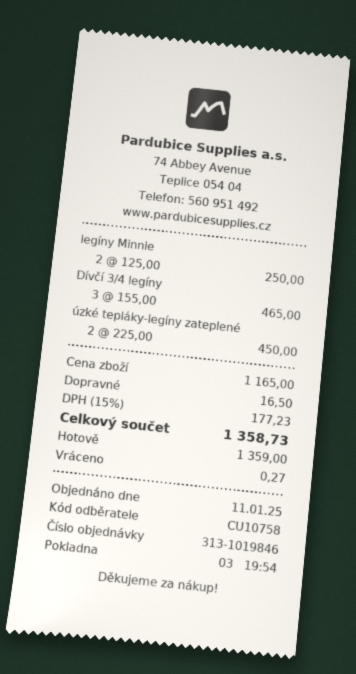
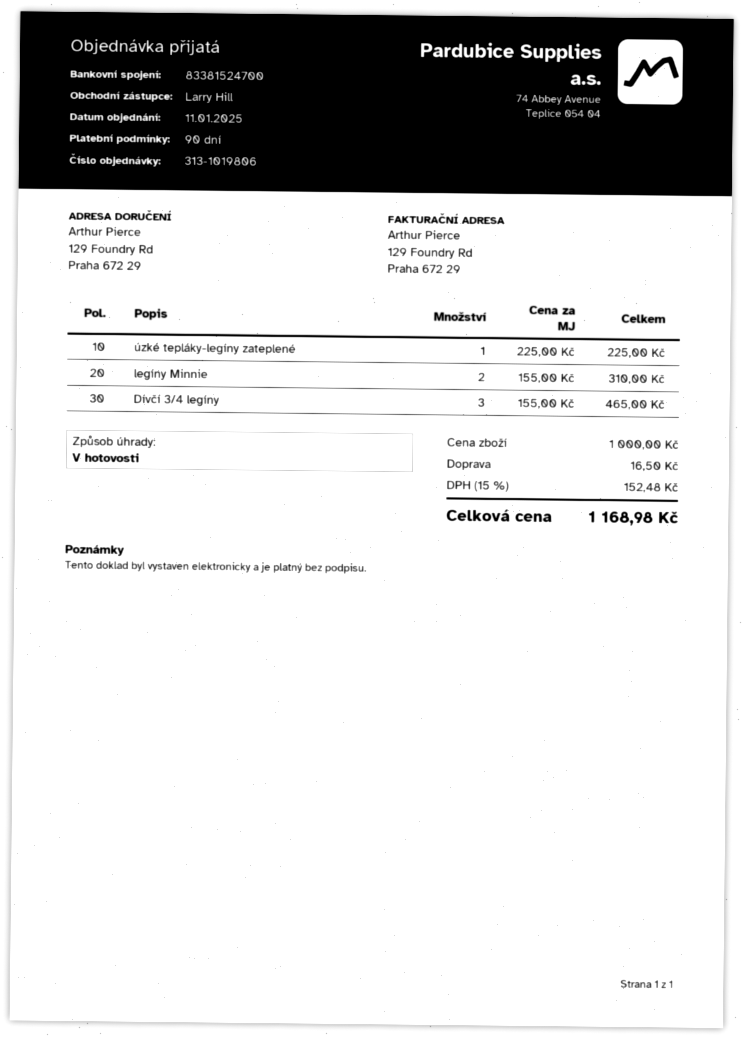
order number: 313-1019846 -> 313-1019806
legíny Minnie: 2 x 125.00 = 250.00 -> 2 x 155.00 = 310.00
úzké tepláky-legíny zateplené: 2 x 225.00 = 450.00 -> 1 x 225.00 = 225.00
subtotal: 1165.00 -> 1000.00
tax: 15% = 177.23 -> 15% = 152.48
total: 1358.73 -> 1168.98

